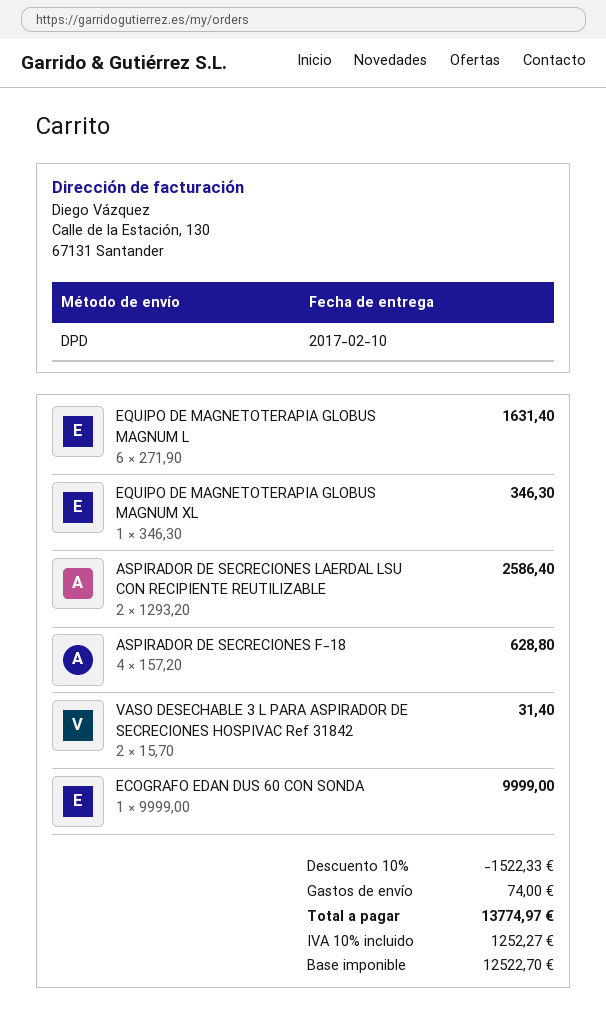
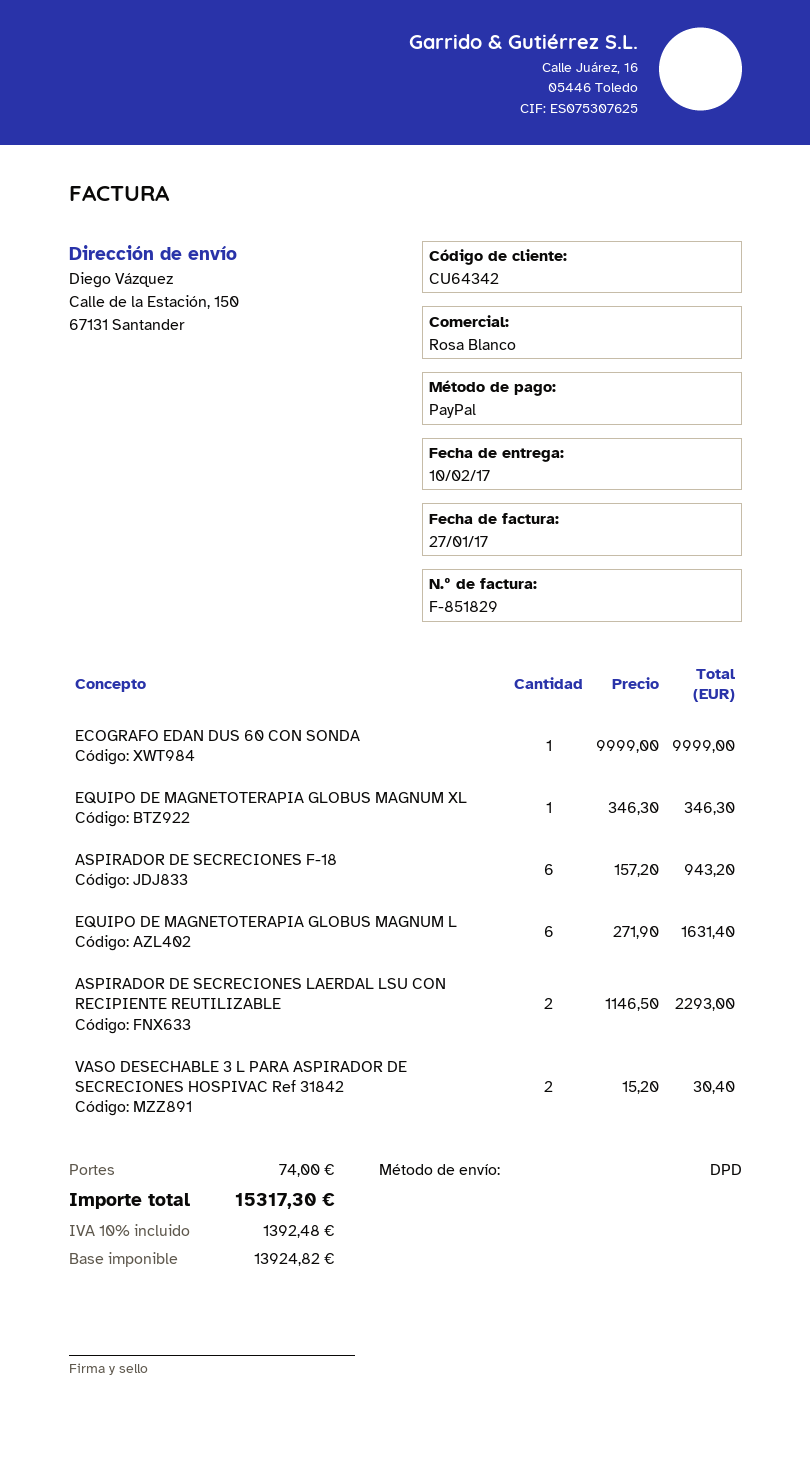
ASPIRADOR DE SECRECIONES LAERDAL LSU CON RECIPIENTE REUTILIZABLE: 2 x 1293.20 = 2586.40 -> 2 x 1146.50 = 2293.00
ASPIRADOR DE SECRECIONES F-18: 4 x 157.20 = 628.80 -> 6 x 157.20 = 943.20
VASO DESECHABLE 3 L PARA ASPIRADOR DE SECRECIONES HOSPIVAC Ref 31842: 2 x 15.70 = 31.40 -> 2 x 15.20 = 30.40
discount: 10% = 1522.33 -> none
net: 12522.70 -> 13924.82
tax: 10% = 1252.27 -> 10% = 1392.48
total: 13774.97 -> 15317.30

